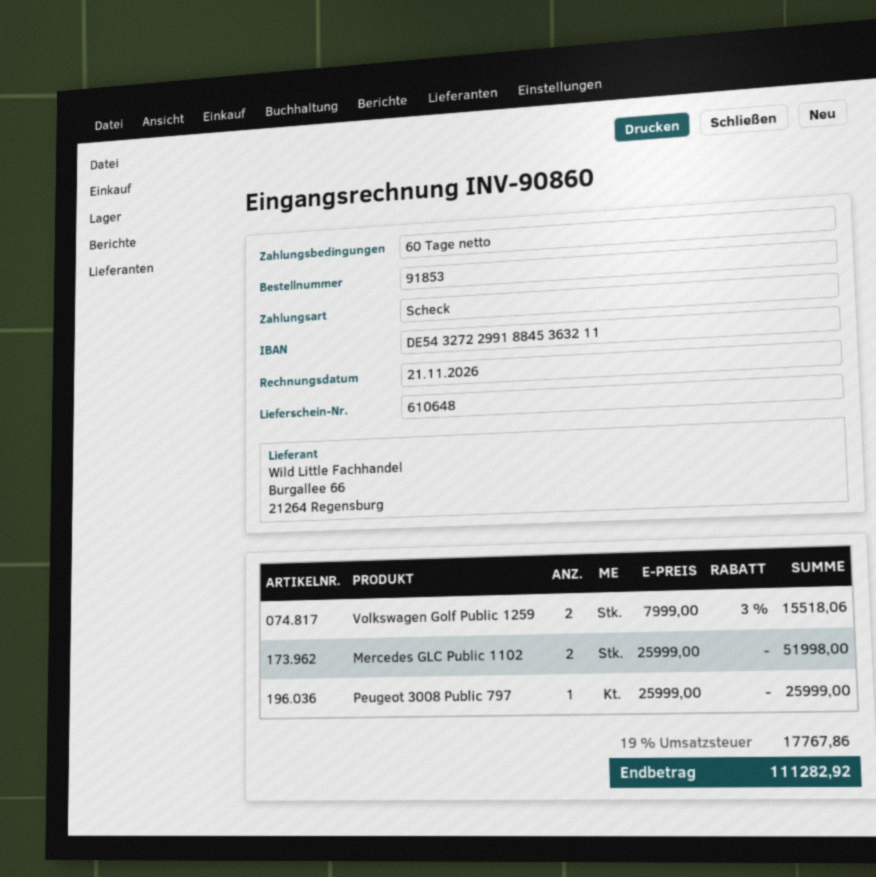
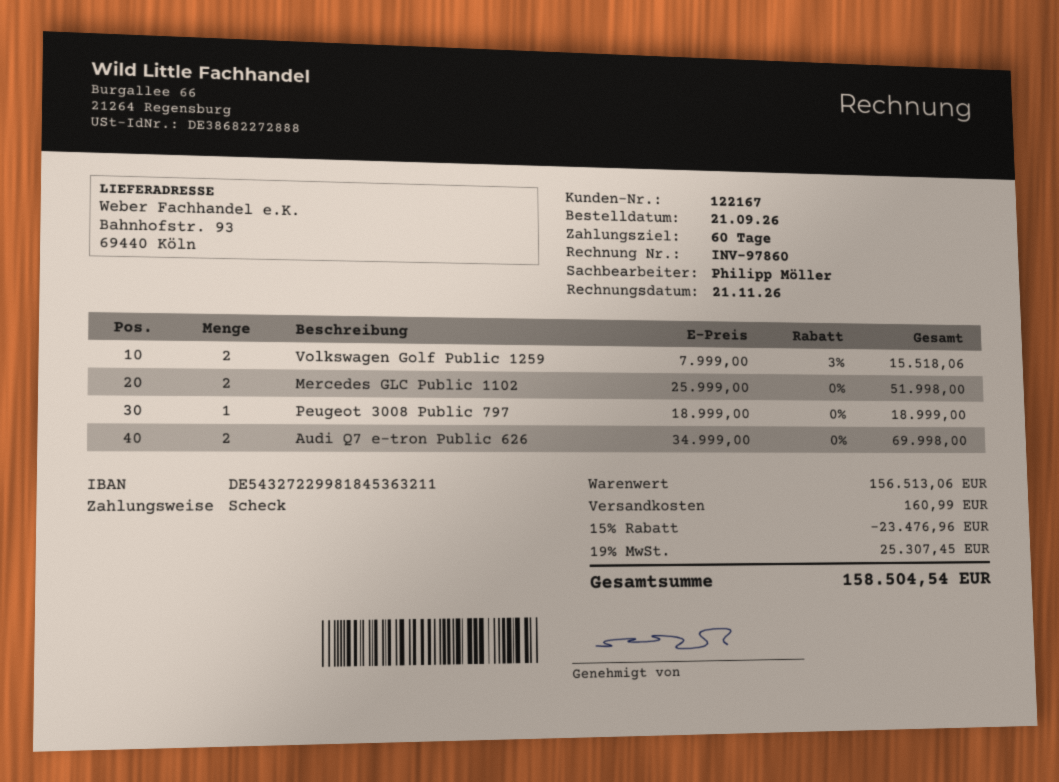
invoice number: INV-90860 -> INV-97860
bank account: DE54327229918845363211 -> DE54327229981845363211
Peugeot 3008 Public 797: 1 x 25999.00 = 25999.00 -> 1 x 18999.00 = 18999.00
Audi Q7 e-tron Public 626: none -> 2 x 34999.00 = 69998.00
discount: none -> 15% = 23476.96
shipping: none -> 160.99
tax: 19% = 17767.86 -> 19% = 25307.45
total: 111282.92 -> 158504.54

